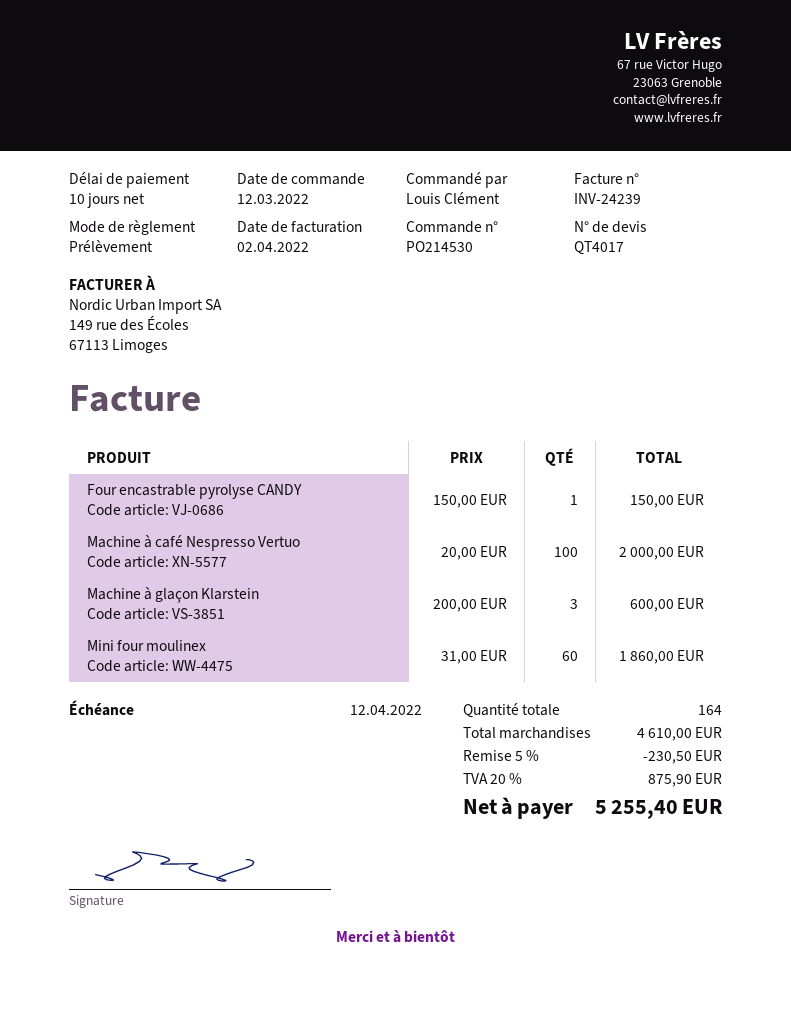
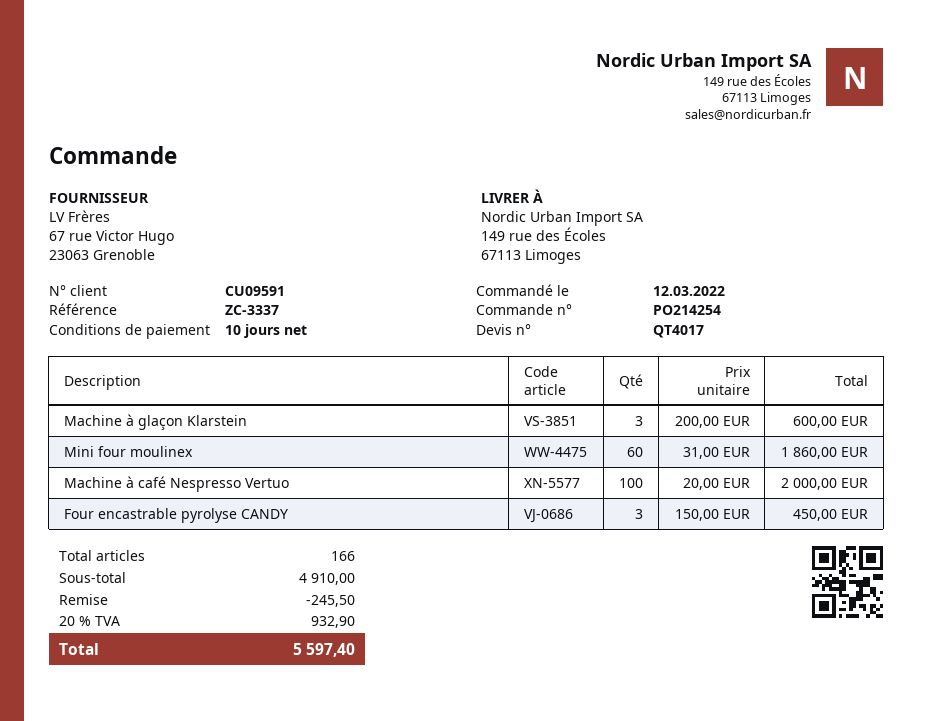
order number: PO214530 -> PO214254
Four encastrable pyrolyse CANDY: 1 x 150.00 = 150.00 -> 3 x 150.00 = 450.00
total quantity: 164 -> 166
subtotal: 4610.00 -> 4910.00
discount: 230.50 -> 245.50
tax: 20% = 875.90 -> 20% = 932.90
total: 5255.40 -> 5597.40

